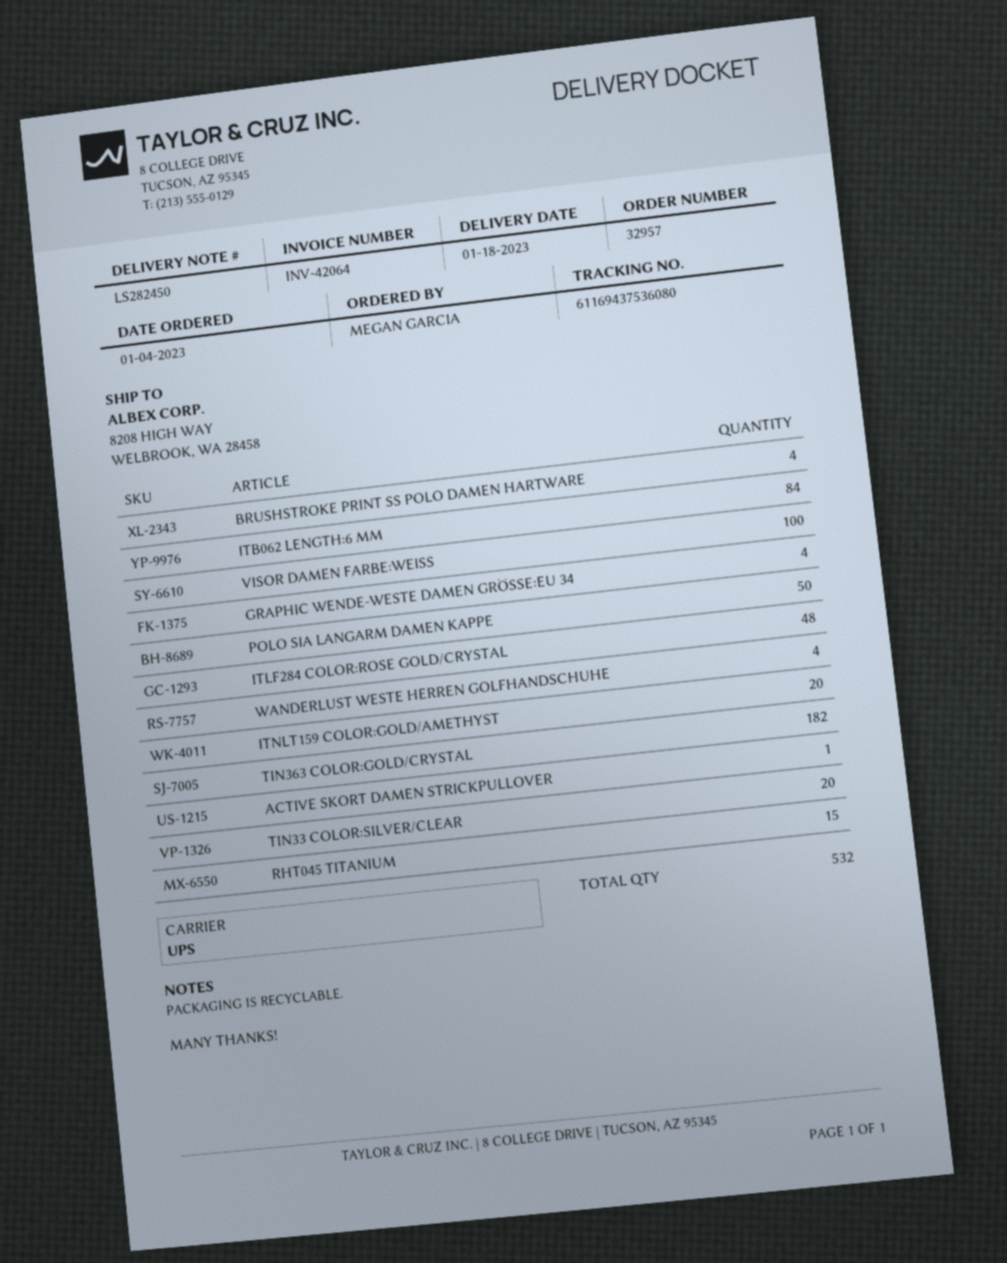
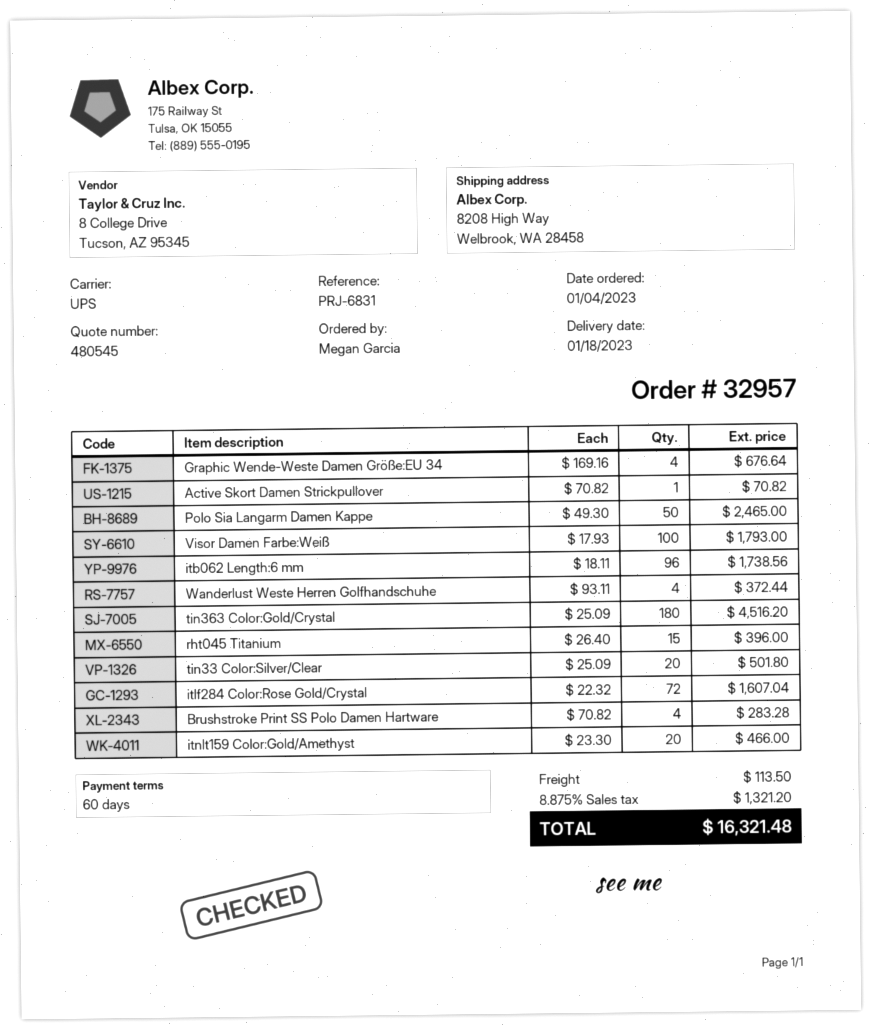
ITB062 LENGTH:6 MM: 84 -> 96
ITLF284 COLOR:ROSE GOLD/CRYSTAL: 48 -> 72
TIN363 COLOR:GOLD/CRYSTAL: 182 -> 180

